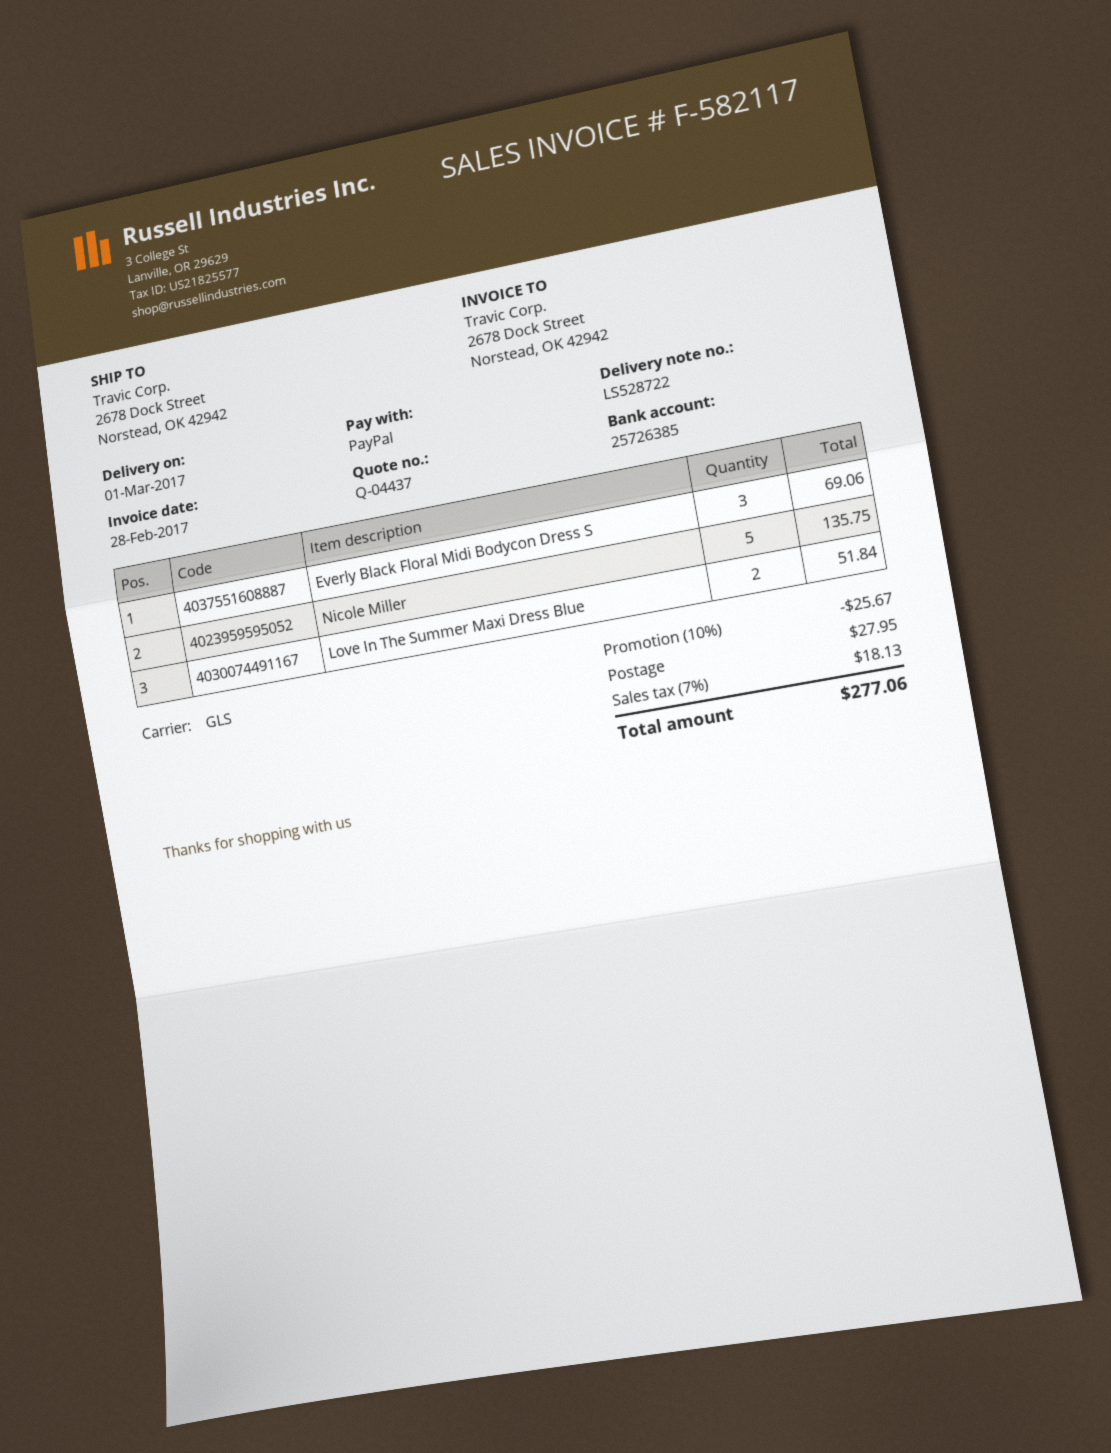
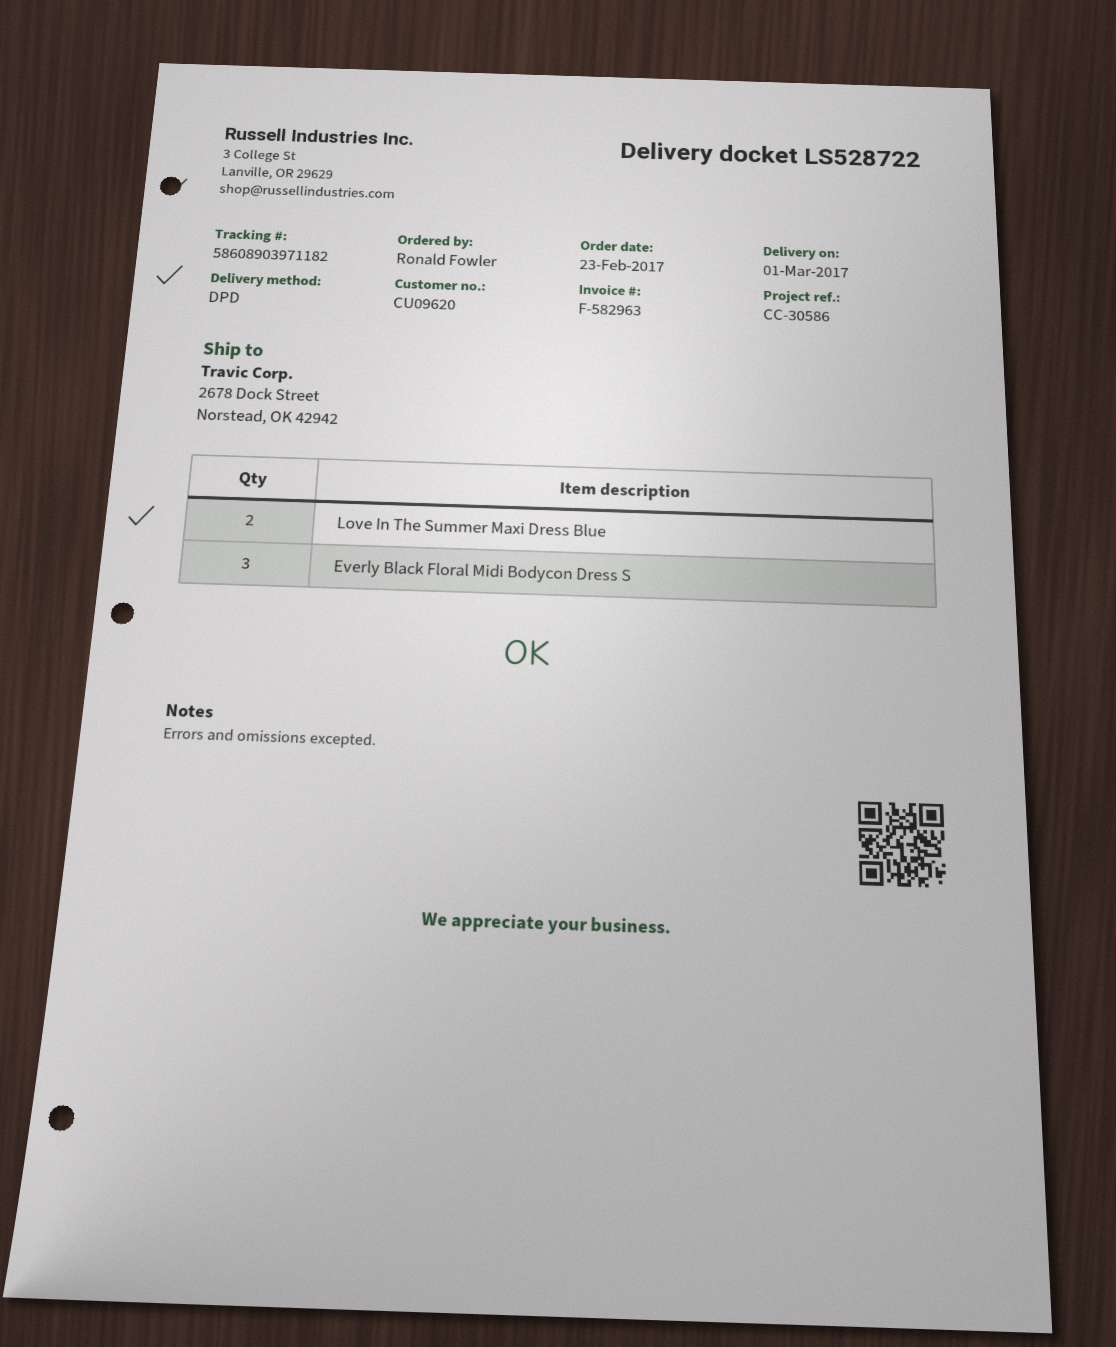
invoice number: F-582117 -> F-582963
shipping method: GLS -> DPD
Nicole Miller: 5 -> none

